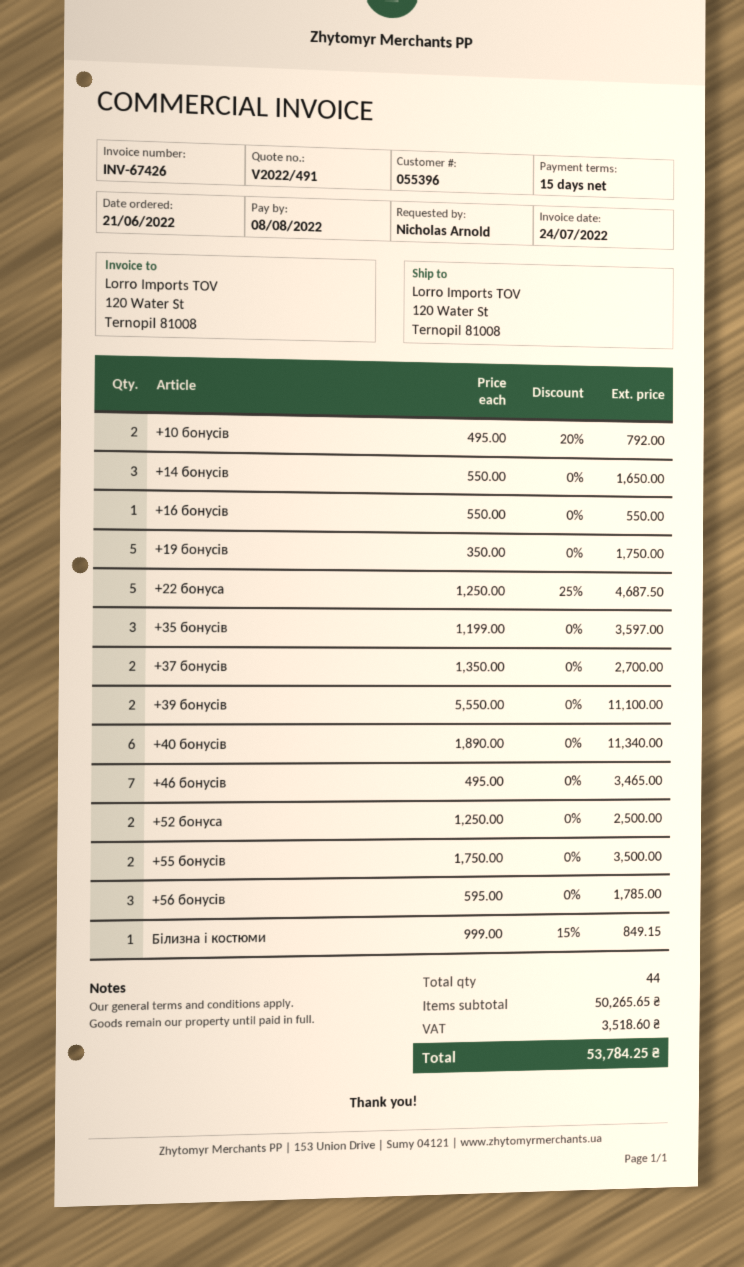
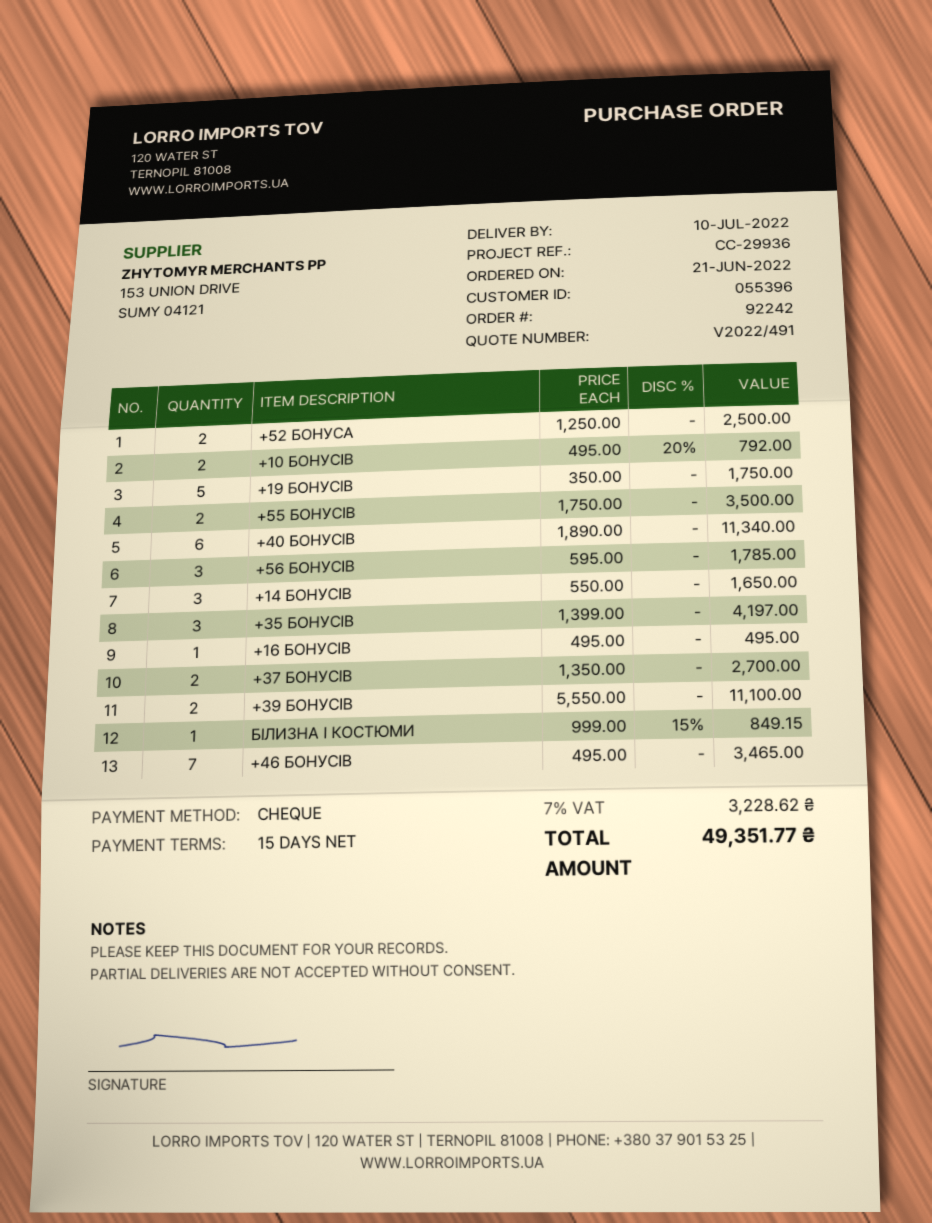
+16 бонусів: 1 x 550.00 = 550.00 -> 1 x 495.00 = 495.00
+22 бонуса: 5 x 1250.00 - 25% = 4687.50 -> none
+35 бонусів: 3 x 1199.00 = 3597.00 -> 3 x 1399.00 = 4197.00
tax: 3518.60 -> 3228.62
total: 53784.25 -> 49351.77

